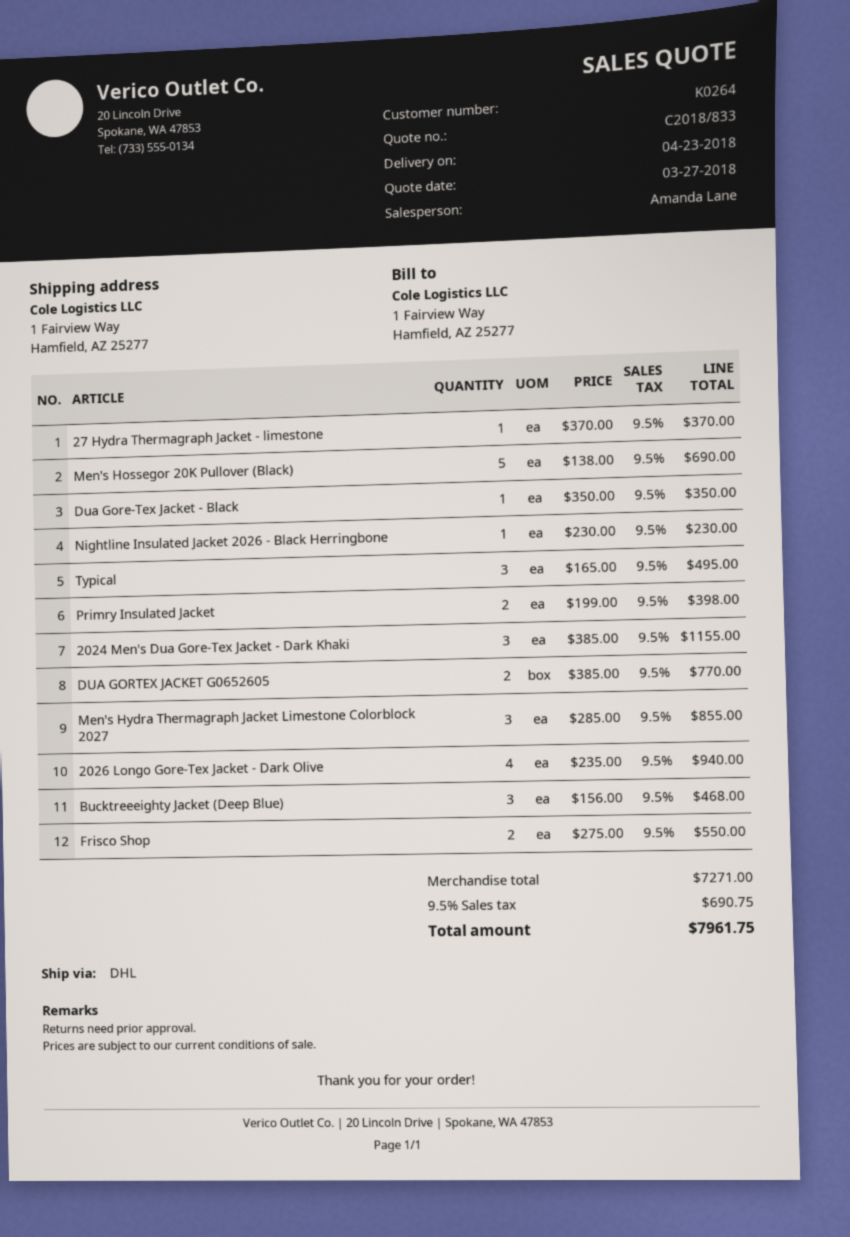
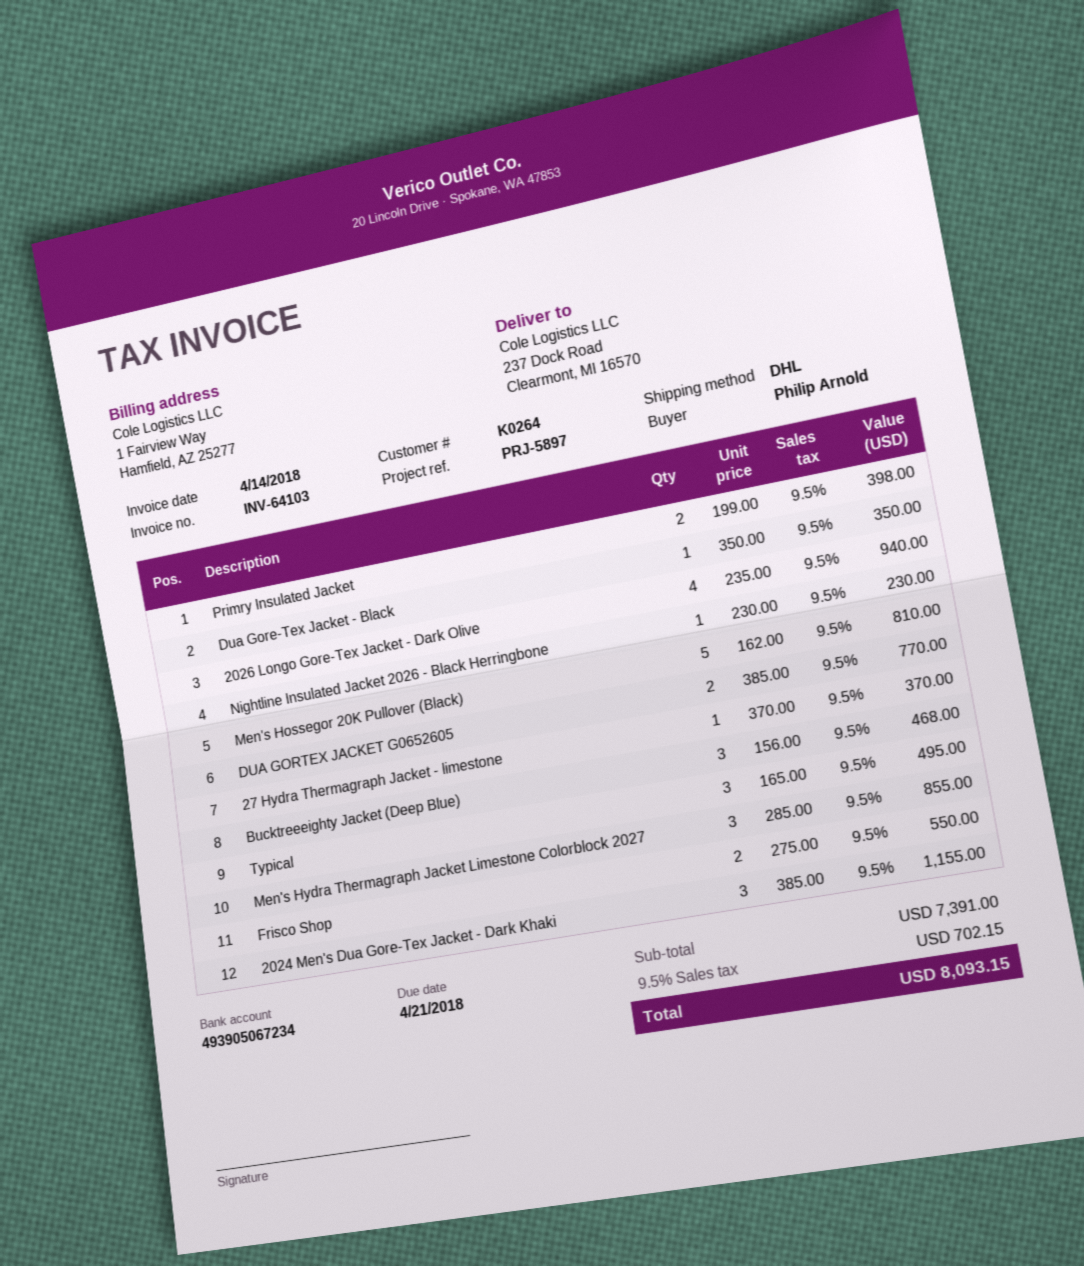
ship to: 1 Fairview Way, Hamfield, AZ 25277 -> 237 Dock Road, Clearmont, MI 16570
Men's Hossegor 20K Pullover (Black): 5 x 138.00 = 690.00 -> 5 x 162.00 = 810.00
subtotal: 7271.00 -> 7391.00
tax: 9.5% = 690.75 -> 9.5% = 702.15
total: 7961.75 -> 8093.15

